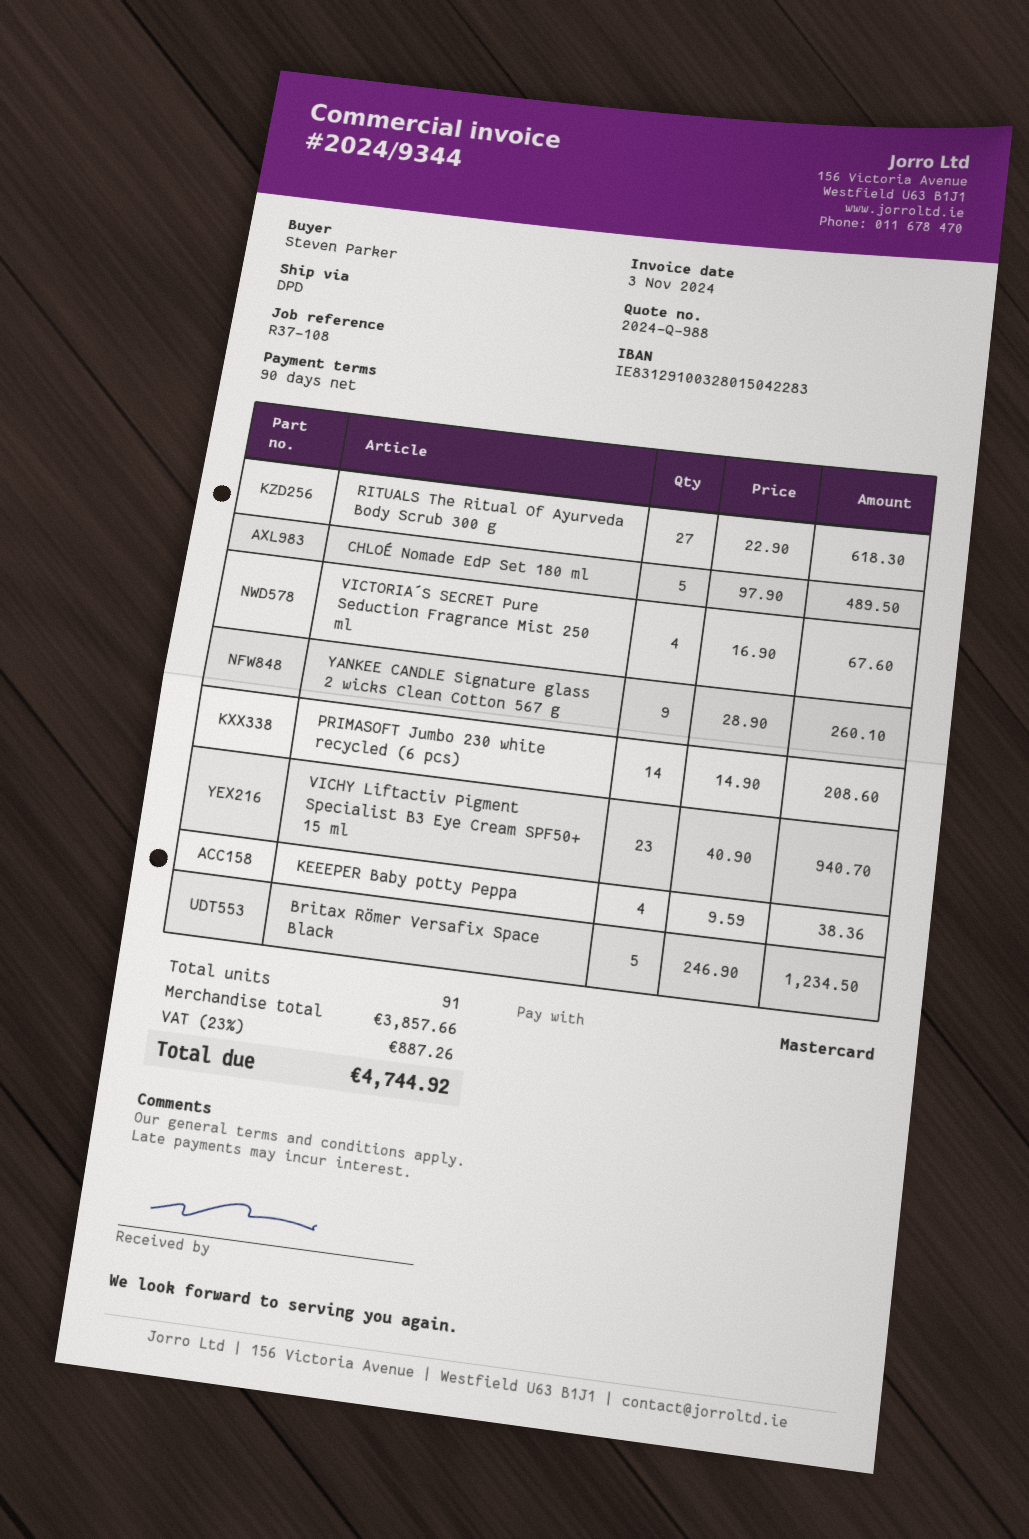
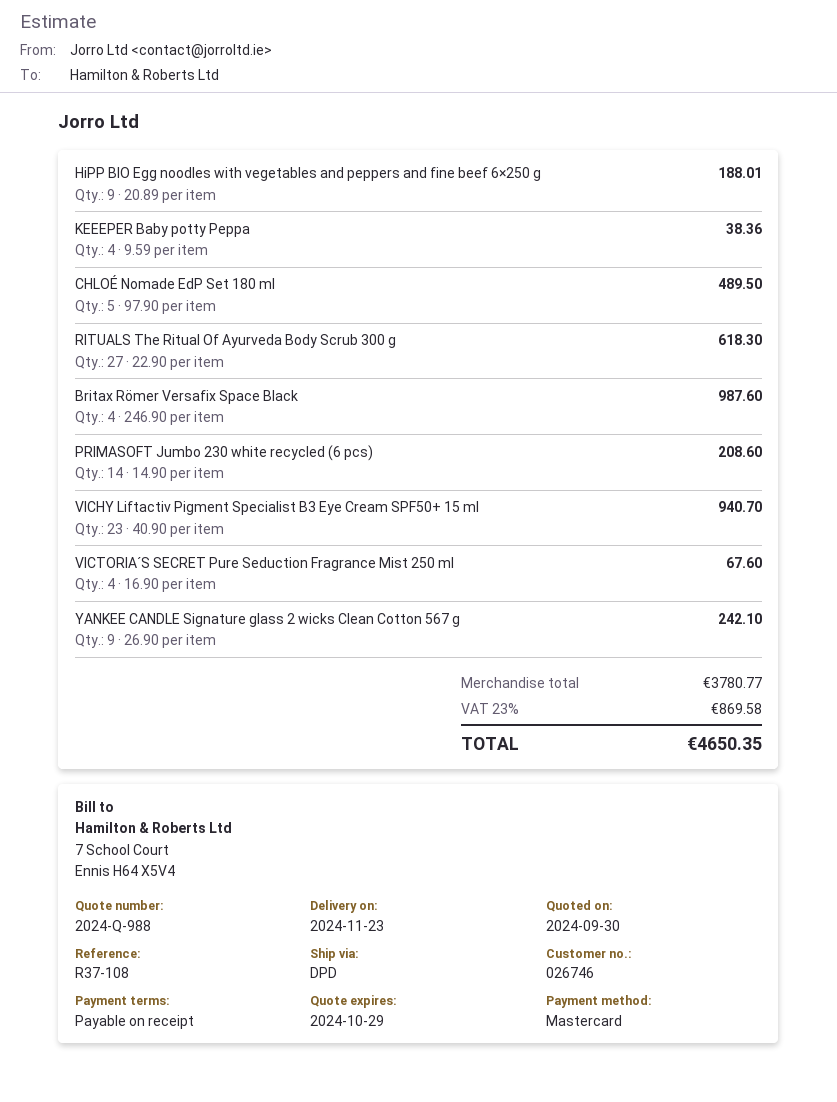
payment terms: 90 days -> on receipt
YANKEE CANDLE Signature glass 2 wicks Clean Cotton 567 g: 9 x 28.90 = 260.10 -> 9 x 26.90 = 242.10
Britax Römer Versafix Space Black: 5 x 246.90 = 1234.50 -> 4 x 246.90 = 987.60
HiPP BIO Egg noodles with vegetables and peppers and fine beef 6×250 g: none -> 9 x 20.89 = 188.01
subtotal: 3857.66 -> 3780.77
tax: 23% = 887.26 -> 23% = 869.58
total: 4744.92 -> 4650.35

